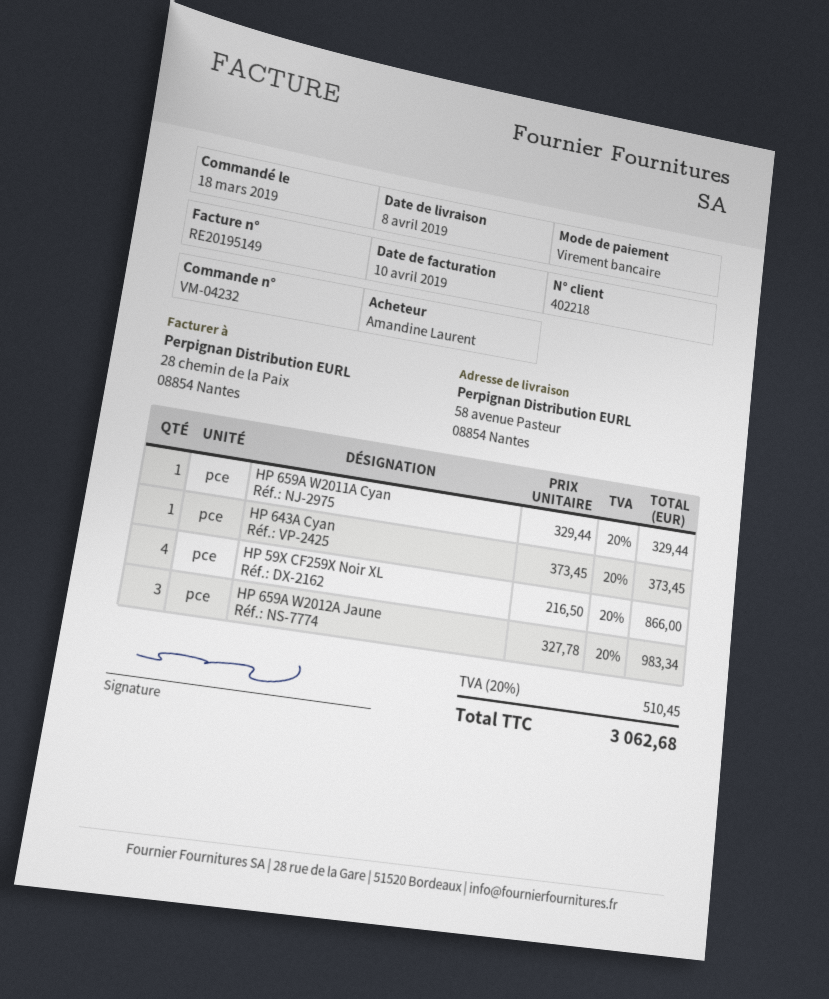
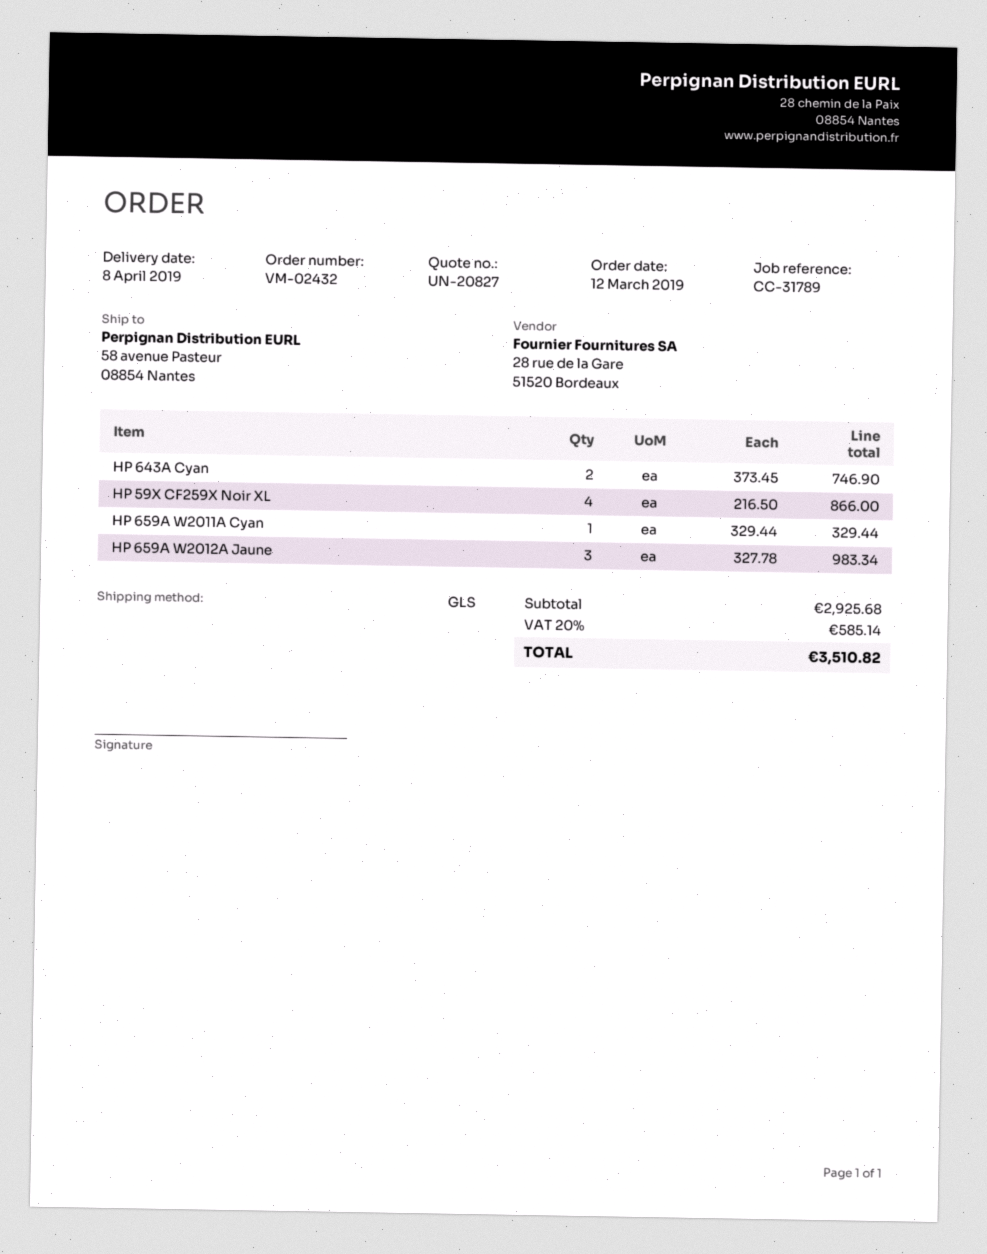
order number: VM-04232 -> VM-02432
order date: 2019-03-18 -> 2019-03-12
HP 643A Cyan: 1 x 373.45 = 373.45 -> 2 x 373.45 = 746.90
tax: 20% = 510.45 -> 20% = 585.14
total: 3062.68 -> 3510.82

